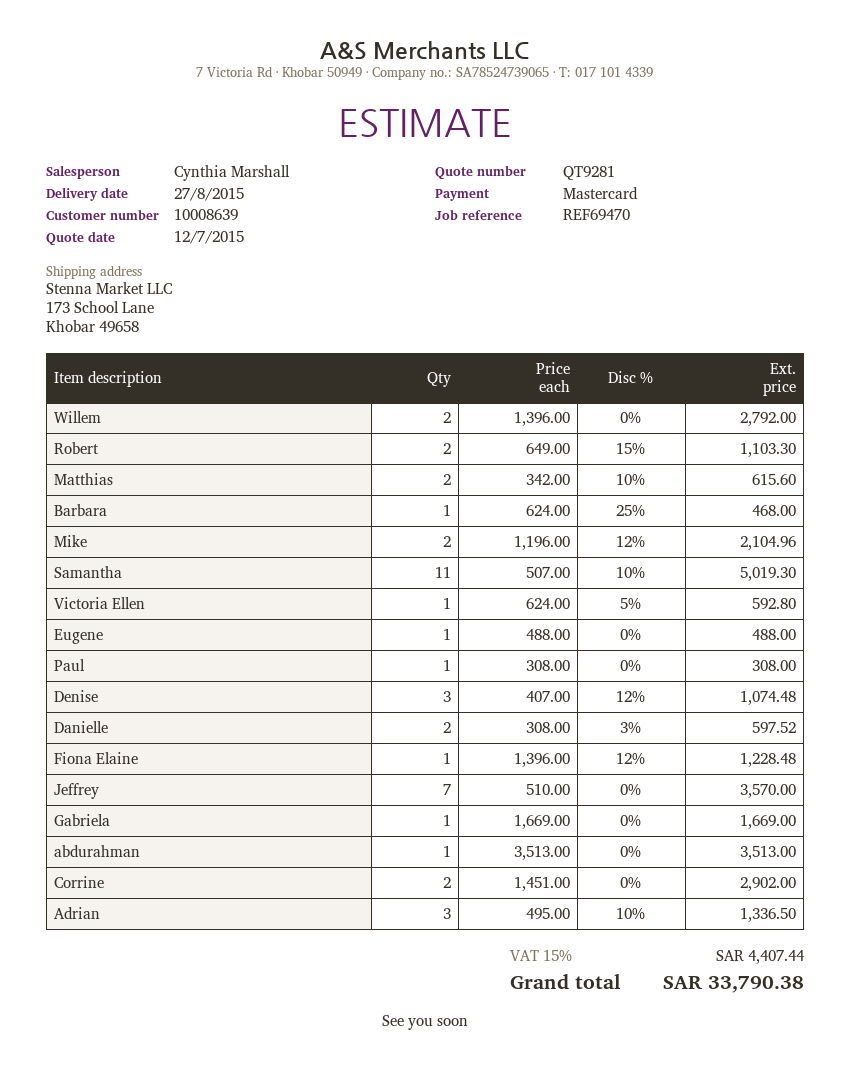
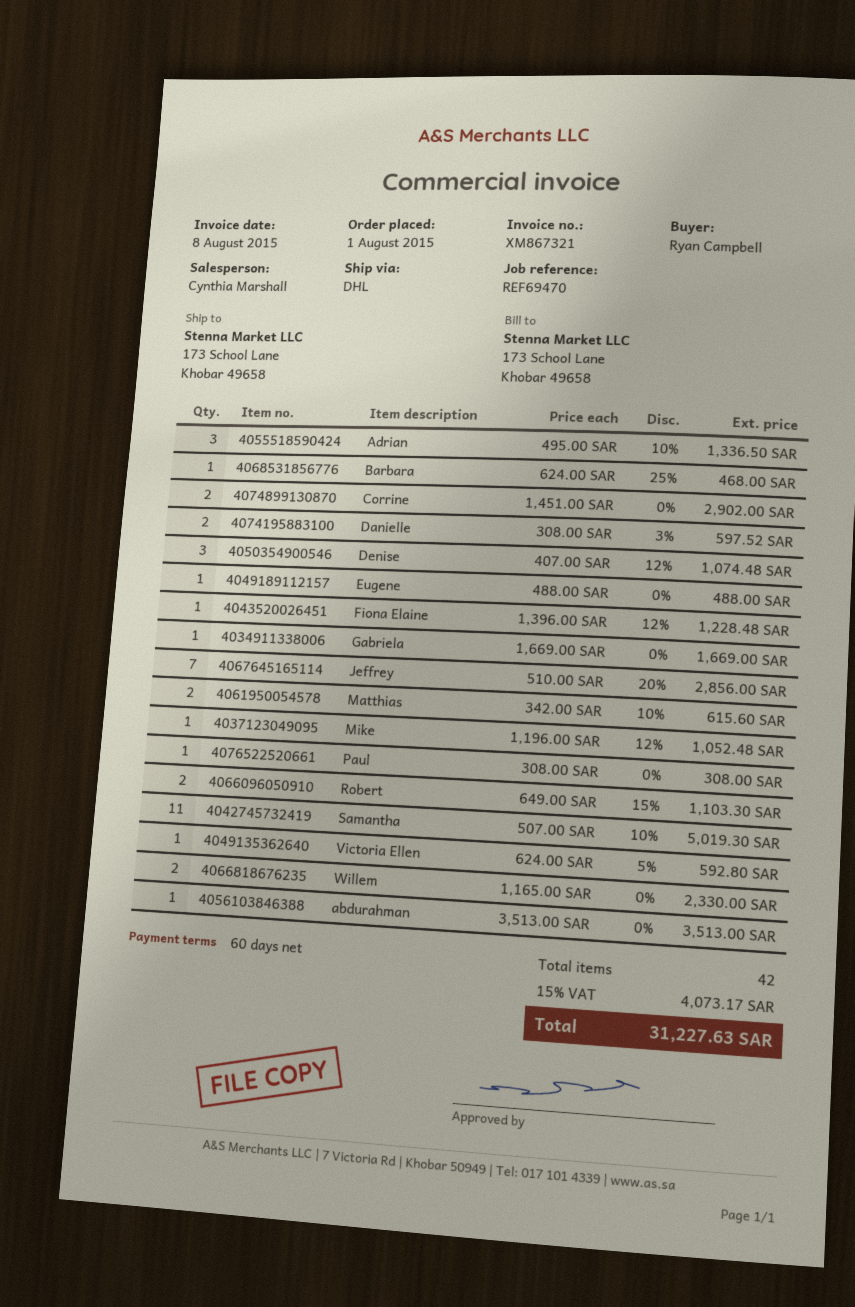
Willem: 2 x 1396.00 = 2792.00 -> 2 x 1165.00 = 2330.00
Mike: 2 x 1196.00 - 12% = 2104.96 -> 1 x 1196.00 - 12% = 1052.48
Jeffrey: 7 x 510.00 = 3570.00 -> 7 x 510.00 - 20% = 2856.00
tax: 15% = 4407.44 -> 15% = 4073.17
total: 33790.38 -> 31227.63

